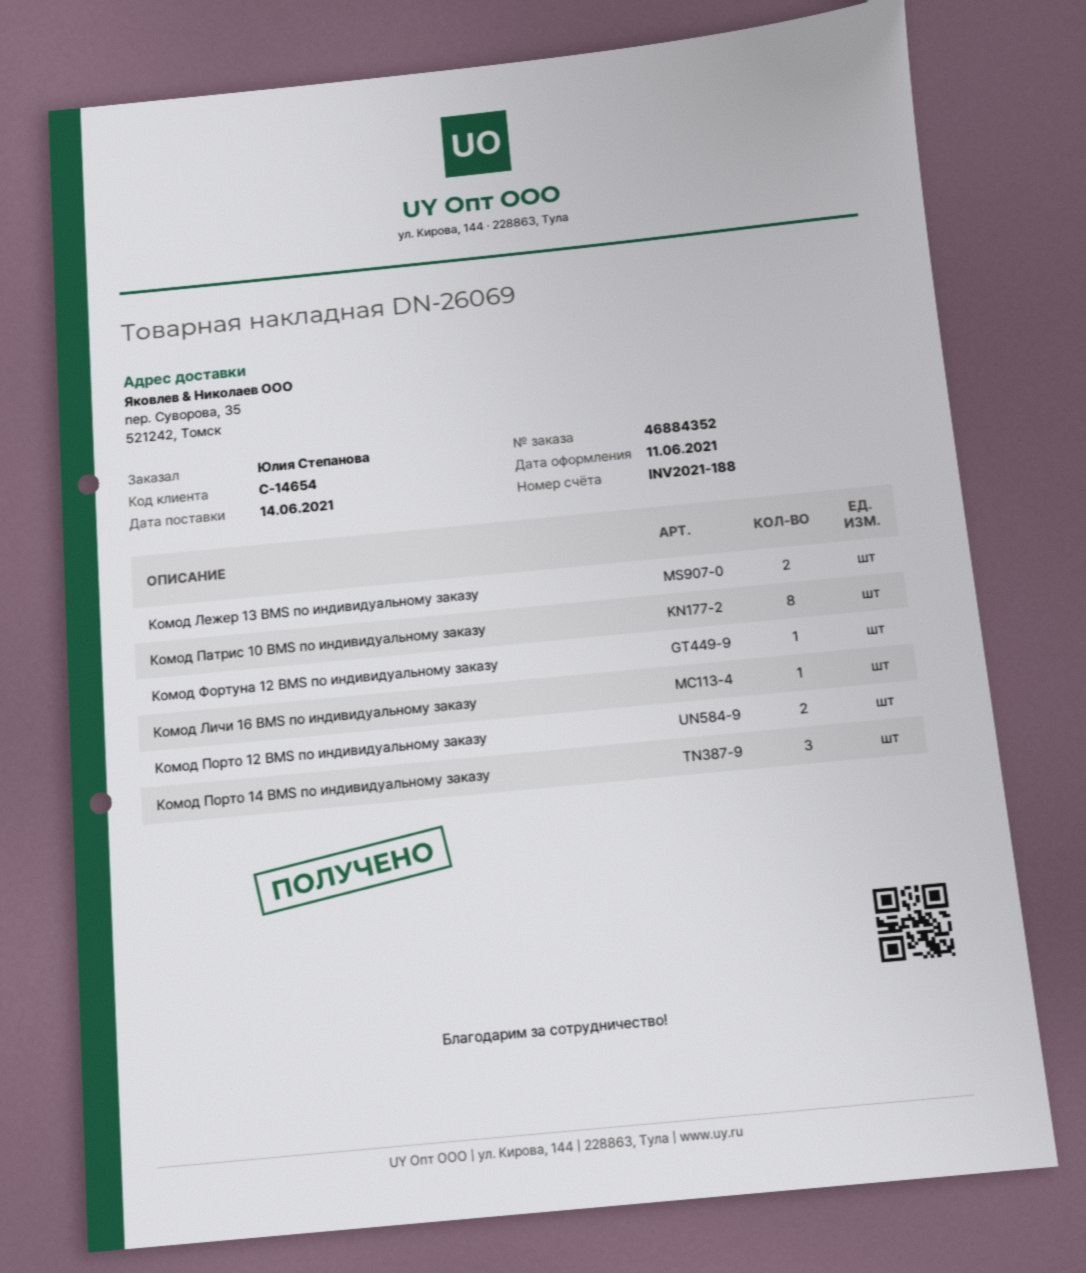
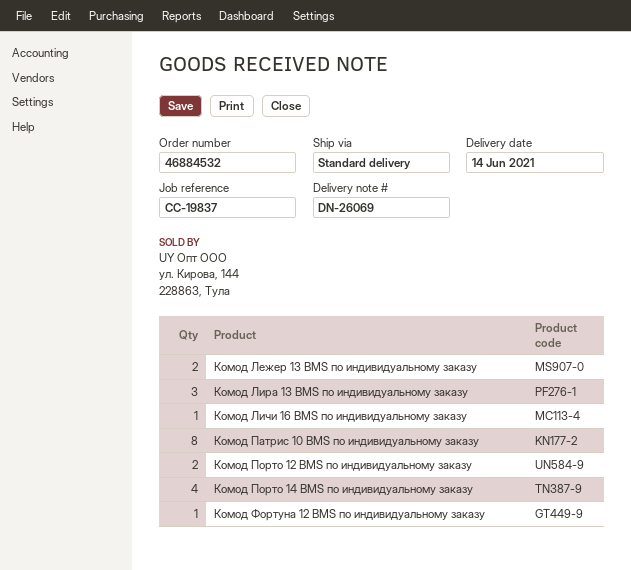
order number: 46884352 -> 46884532
Комод Порто 14 BMS по индивидуальному заказу: 3 -> 4
Комод Лира 13 BMS по индивидуальному заказу: none -> 3

